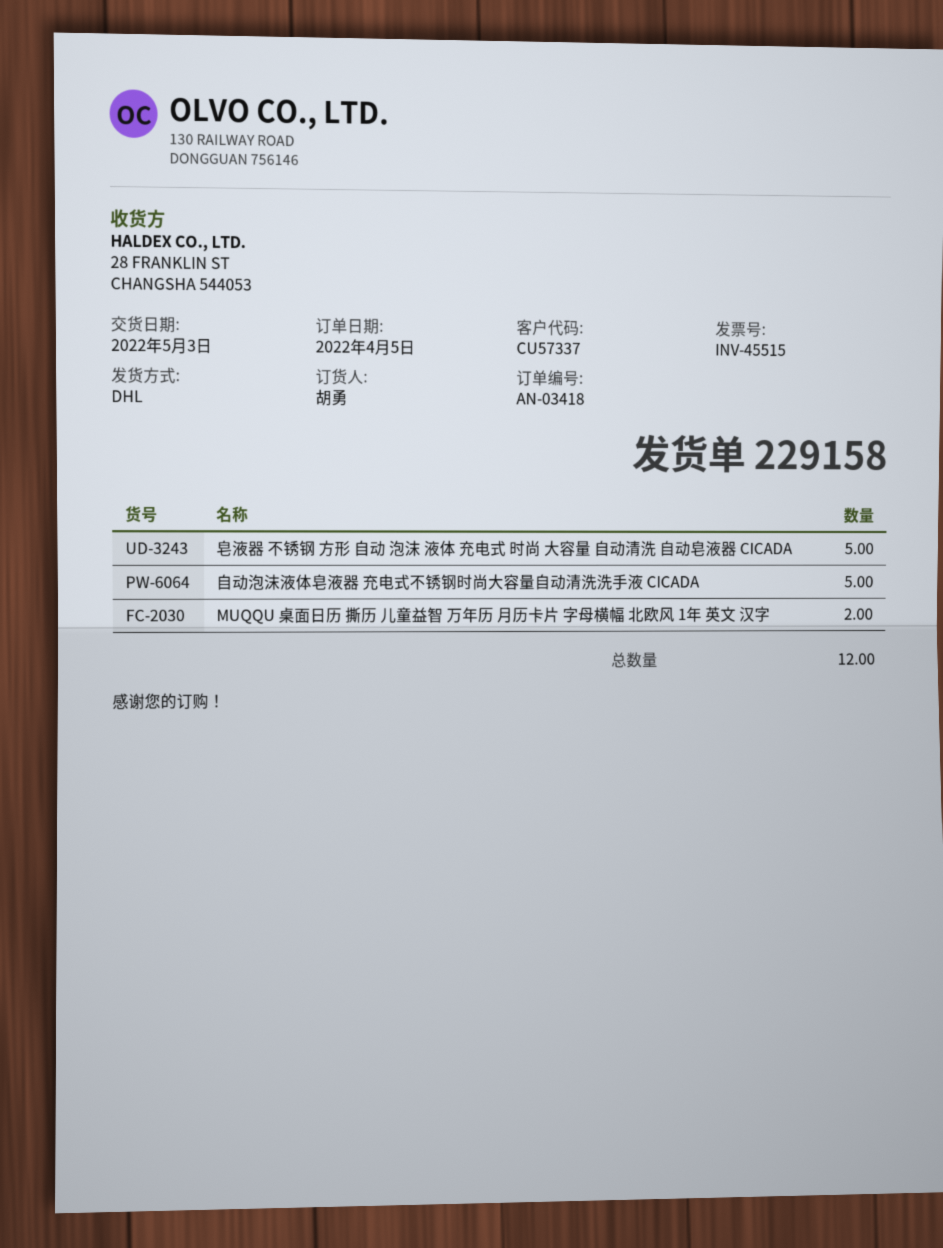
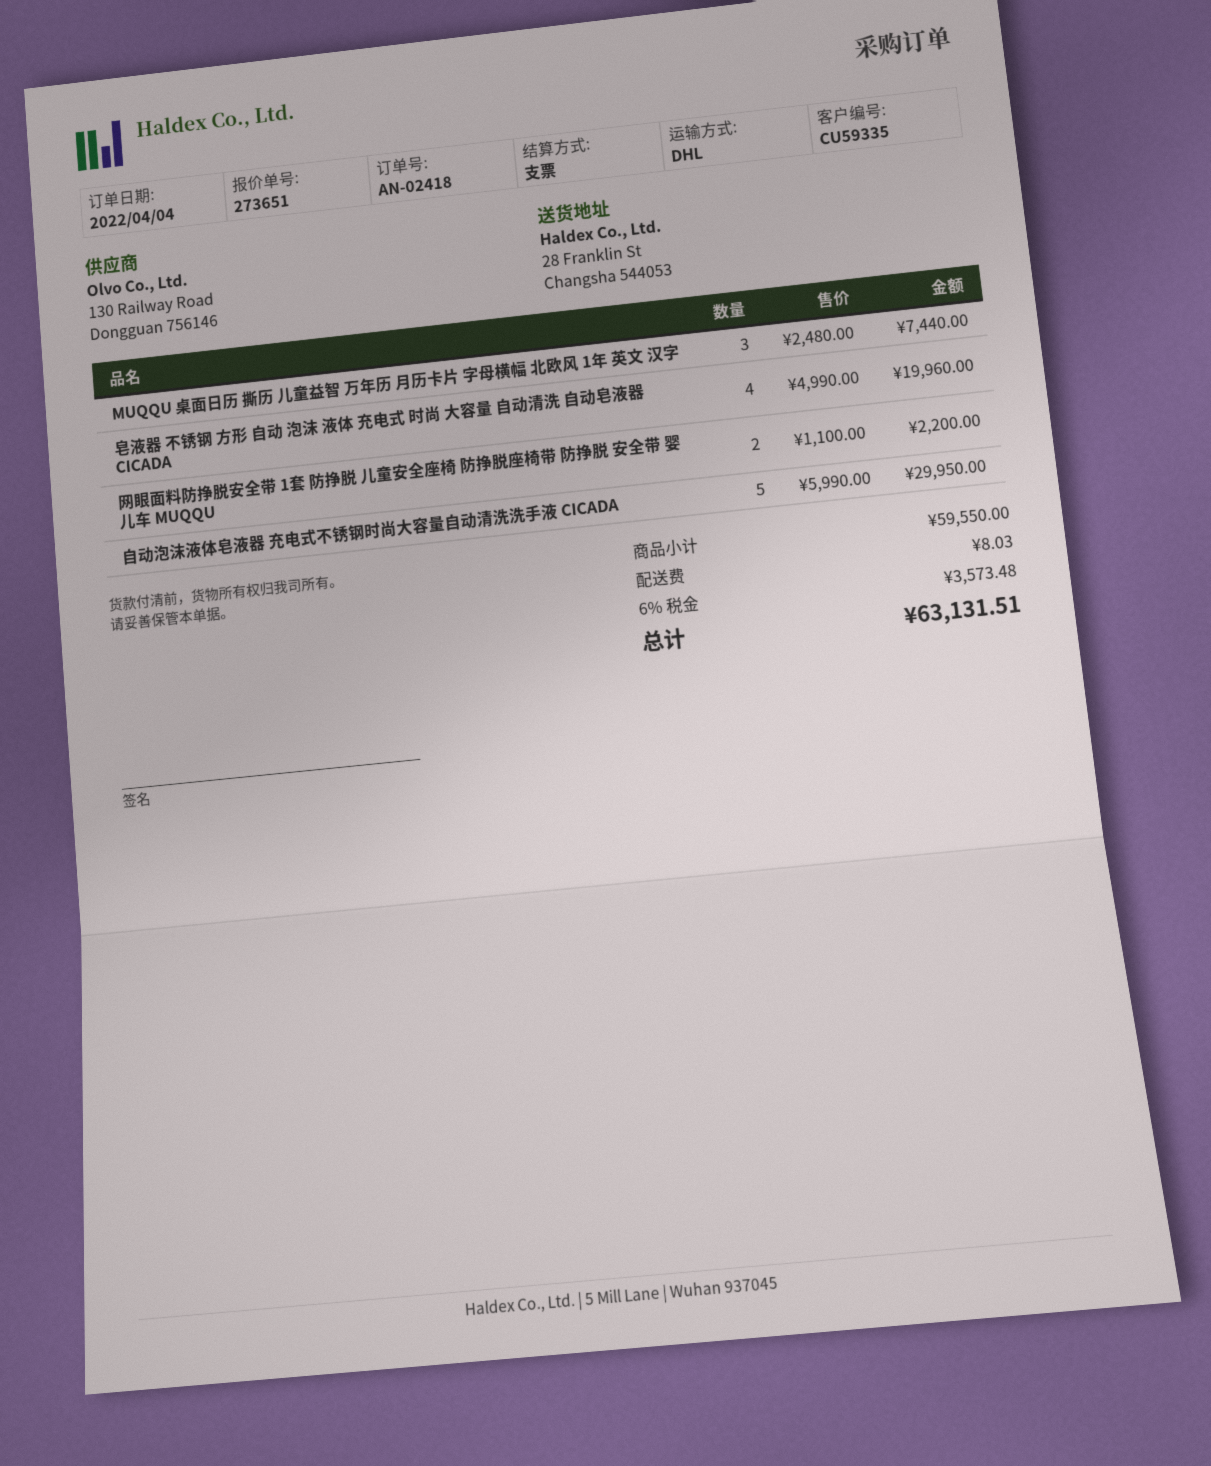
order number: AN-03418 -> AN-02418
order date: 2022-04-05 -> 2022-04-04
customer number: CU57337 -> CU59335
皂液器 不锈钢 方形 自动 泡沫 液体 充电式 时尚 大容量 自动清洗 自动皂液器 CICADA: 5 -> 4
MUQQU 桌面日历 撕历 儿童益智 万年历 月历卡片 字母横幅 北欧风 1年 英文 汉字: 2 -> 3
网眼面料防挣脱安全带 1套 防挣脱 儿童安全座椅 防挣脱座椅带 防挣脱 安全带 婴儿车 MUQQU: none -> 2

